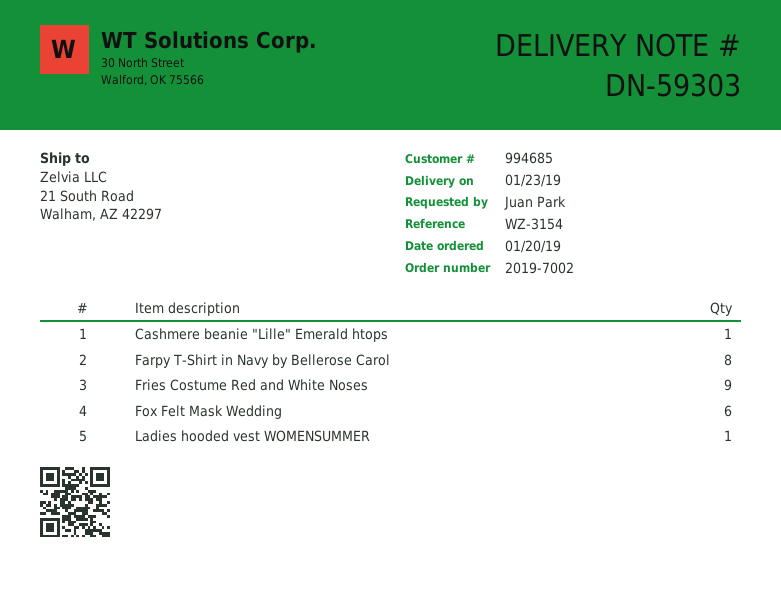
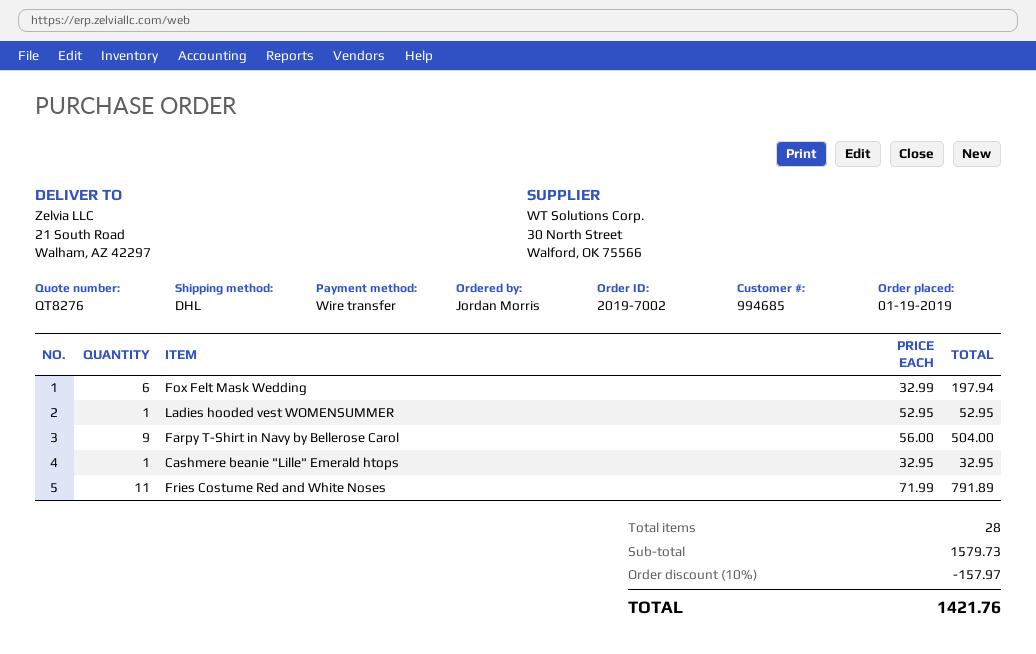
order date: 2019-01-20 -> 2019-01-19
ordered by: Juan Park -> Jordan Morris
Farpy T-Shirt in Navy by Bellerose Carol: 8 -> 9
Fries Costume Red and White Noses: 9 -> 11

